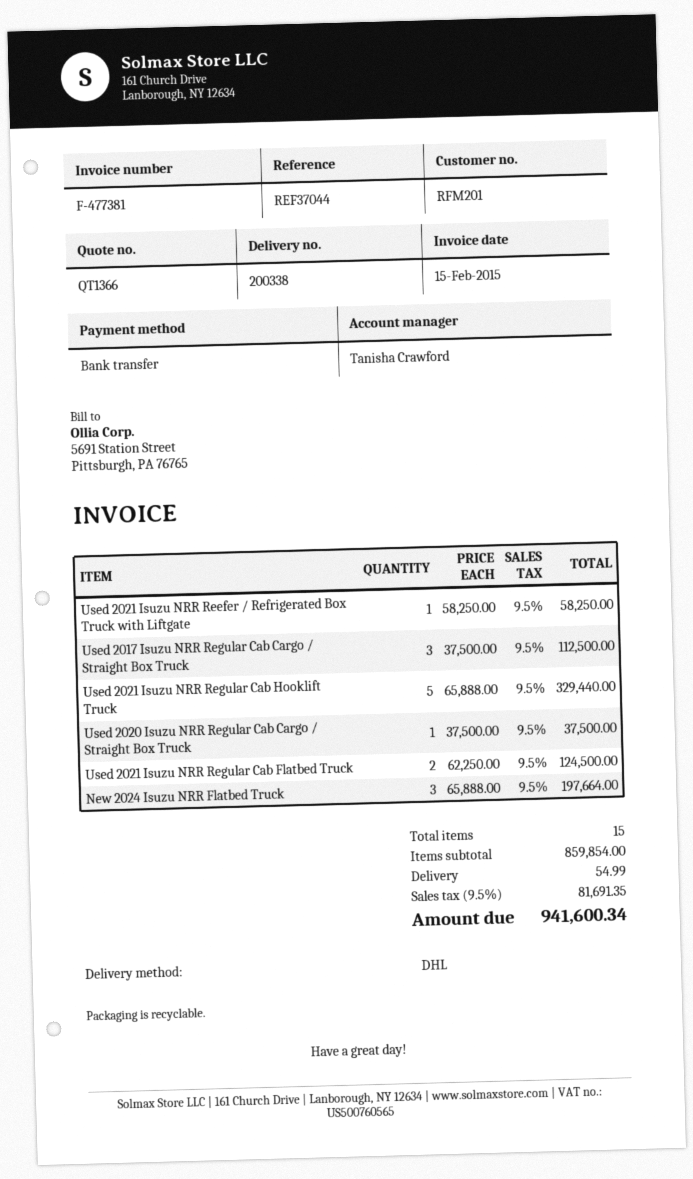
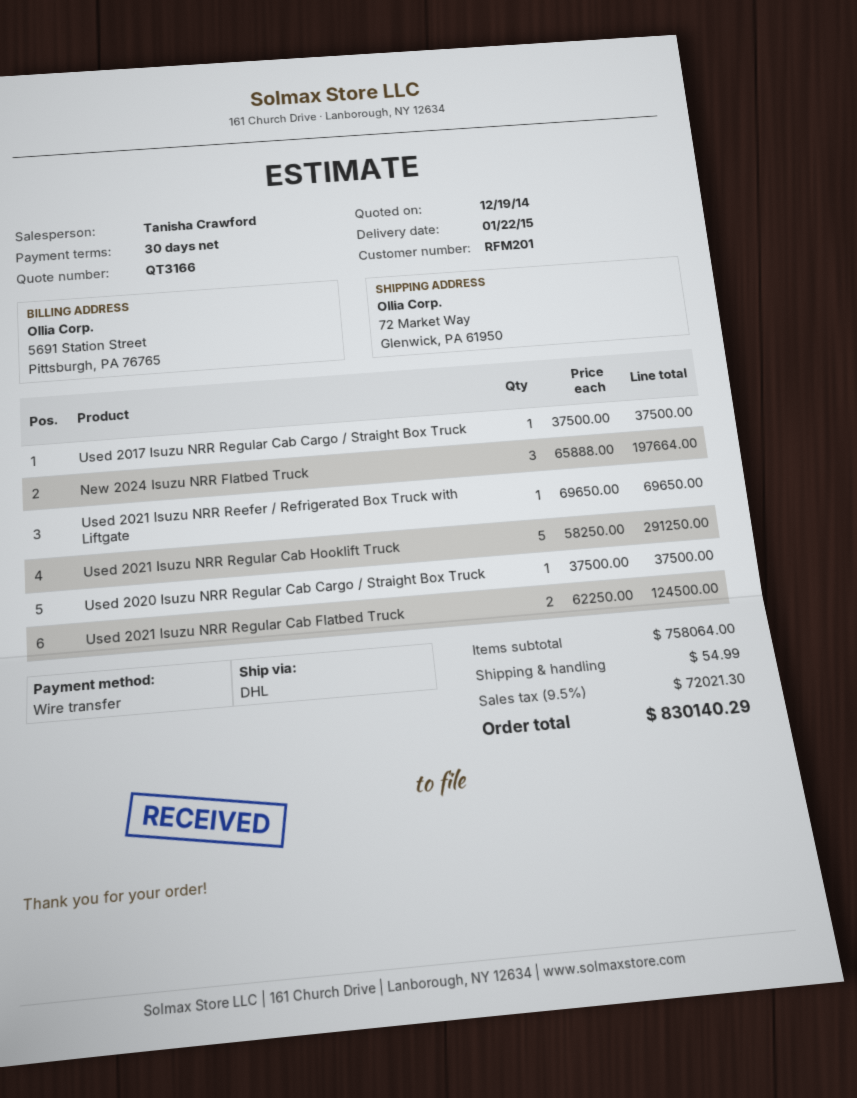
quote number: QT1366 -> QT3166
Used 2021 Isuzu NRR Reefer / Refrigerated Box Truck with Liftgate: 1 x 58250.00 = 58250.00 -> 1 x 69650.00 = 69650.00
Used 2017 Isuzu NRR Regular Cab Cargo / Straight Box Truck: 3 x 37500.00 = 112500.00 -> 1 x 37500.00 = 37500.00
Used 2021 Isuzu NRR Regular Cab Hooklift Truck: 5 x 65888.00 = 329440.00 -> 5 x 58250.00 = 291250.00
subtotal: 859854.00 -> 758064.00
tax: 9.5% = 81691.35 -> 9.5% = 72021.30
total: 941600.34 -> 830140.29

